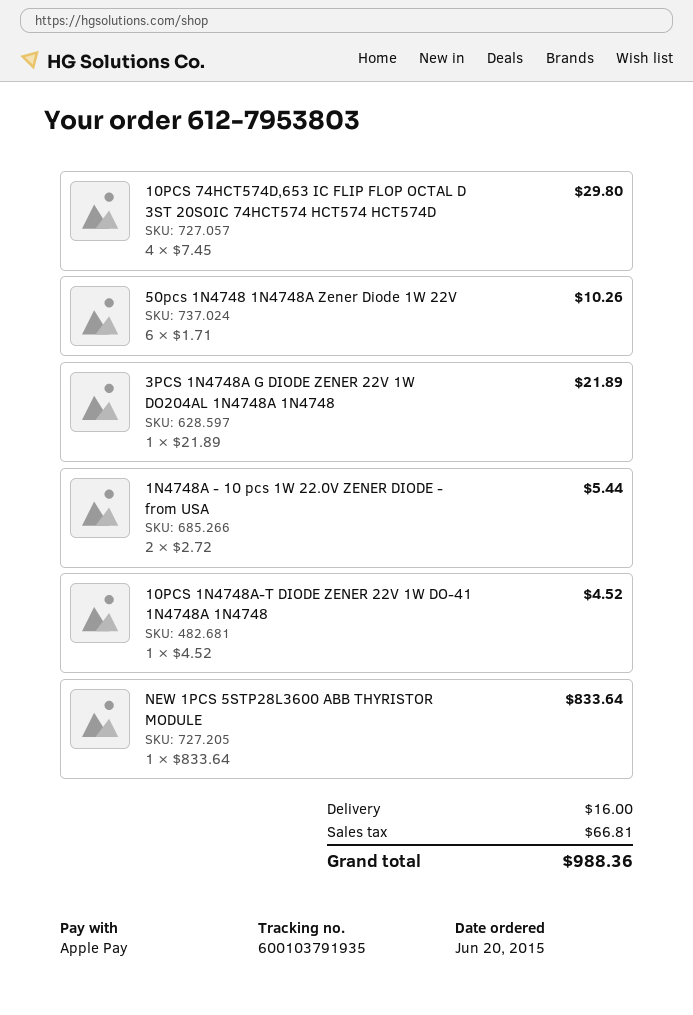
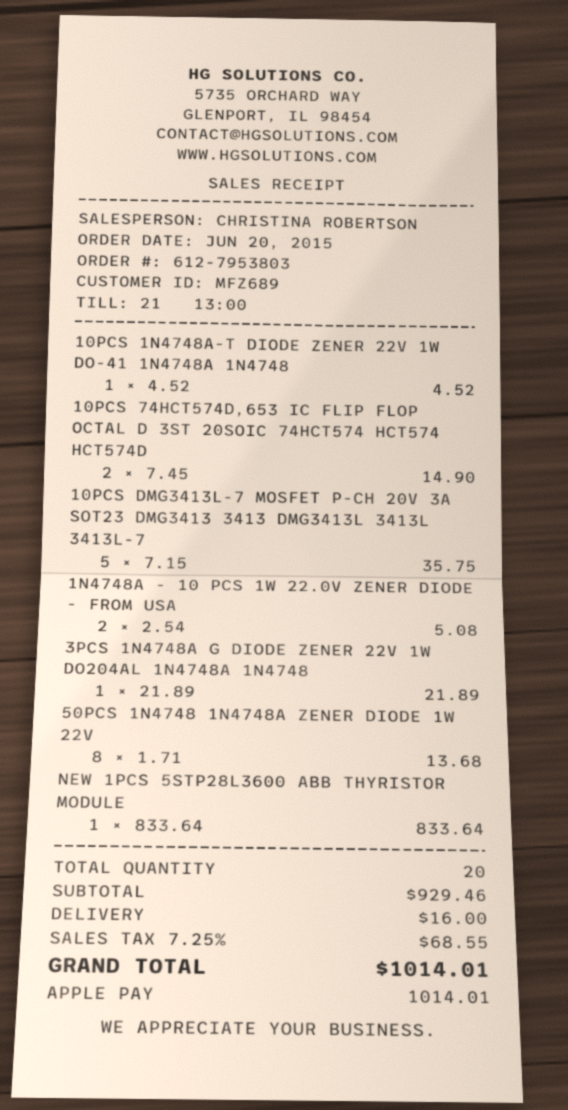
10PCS 74HCT574D,653 IC FLIP FLOP OCTAL D 3ST 20SOIC 74HCT574 HCT574 HCT574D: 4 x 7.45 = 29.80 -> 2 x 7.45 = 14.90
50pcs 1N4748 1N4748A Zener Diode 1W 22V: 6 x 1.71 = 10.26 -> 8 x 1.71 = 13.68
1N4748A - 10 pcs 1W 22.0V ZENER DIODE - from USA: 2 x 2.72 = 5.44 -> 2 x 2.54 = 5.08
10PCS DMG3413L-7 MOSFET P-CH 20V 3A SOT23 DMG3413 3413 DMG3413L 3413L 3413L-7: none -> 5 x 7.15 = 35.75
tax: 66.81 -> 68.55
total: 988.36 -> 1014.01

